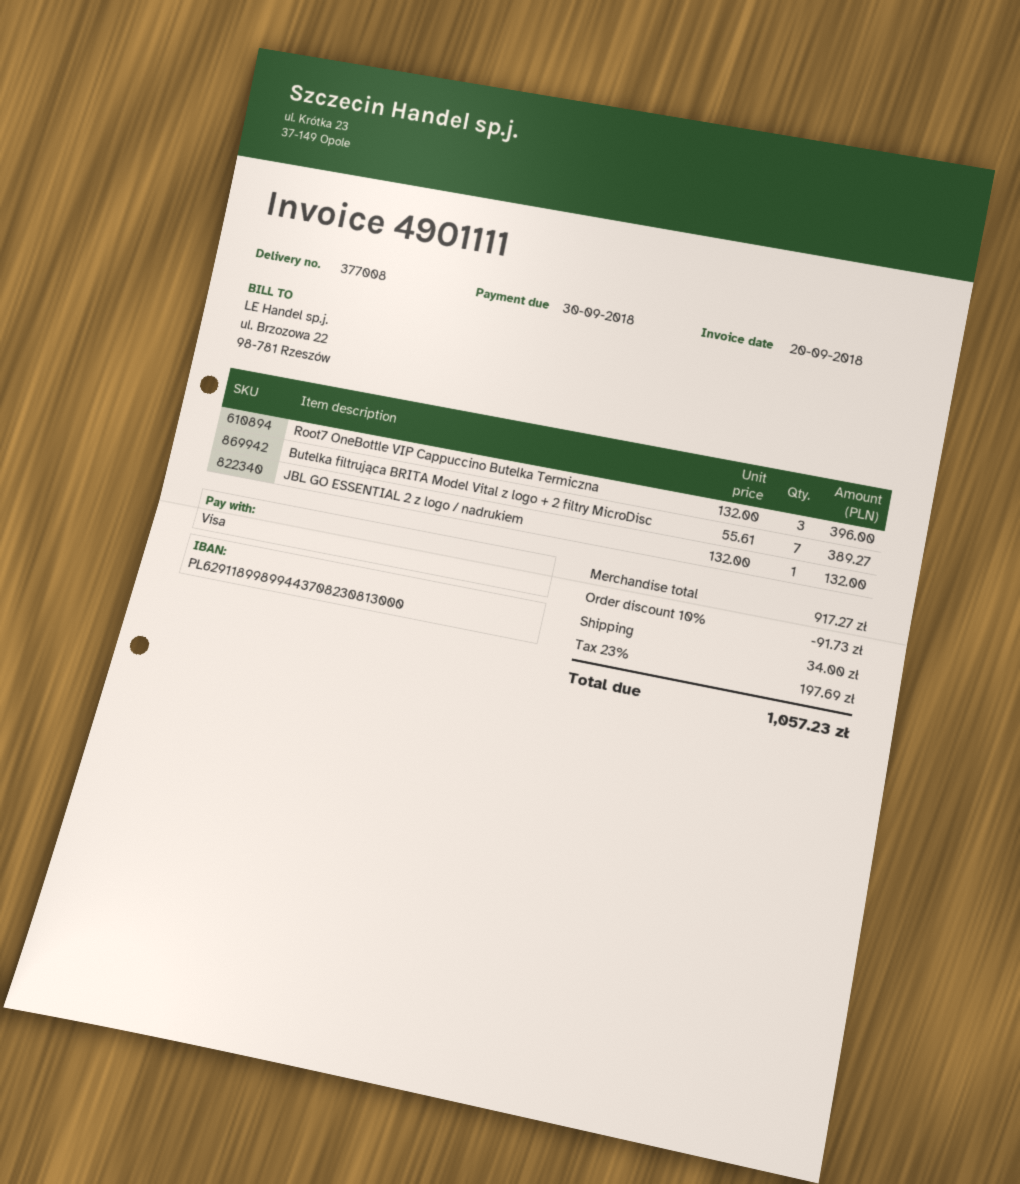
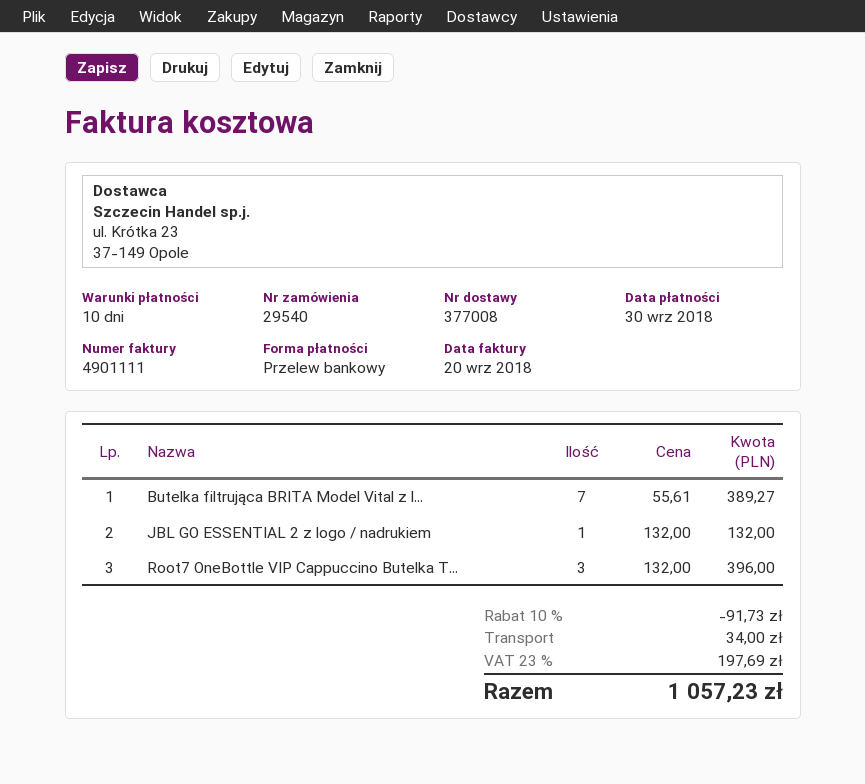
payment method: Visa -> bank transfer

